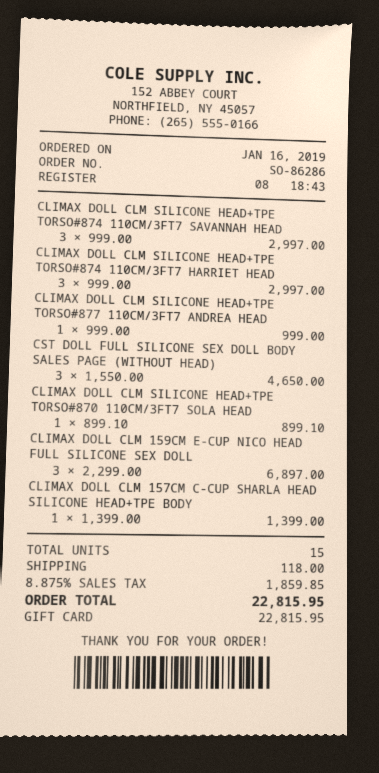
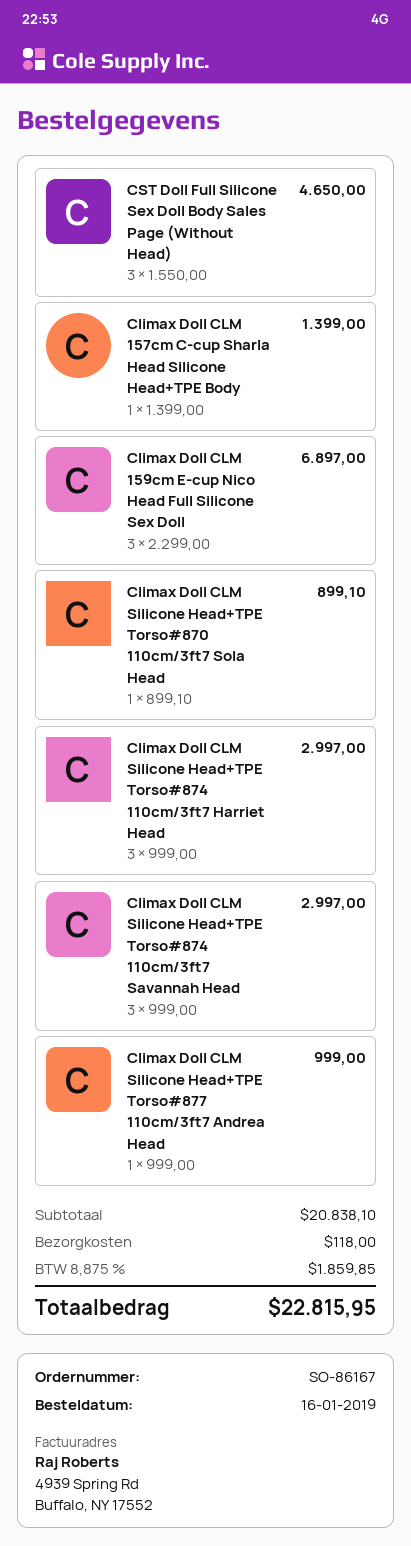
order number: SO-86286 -> SO-86167

